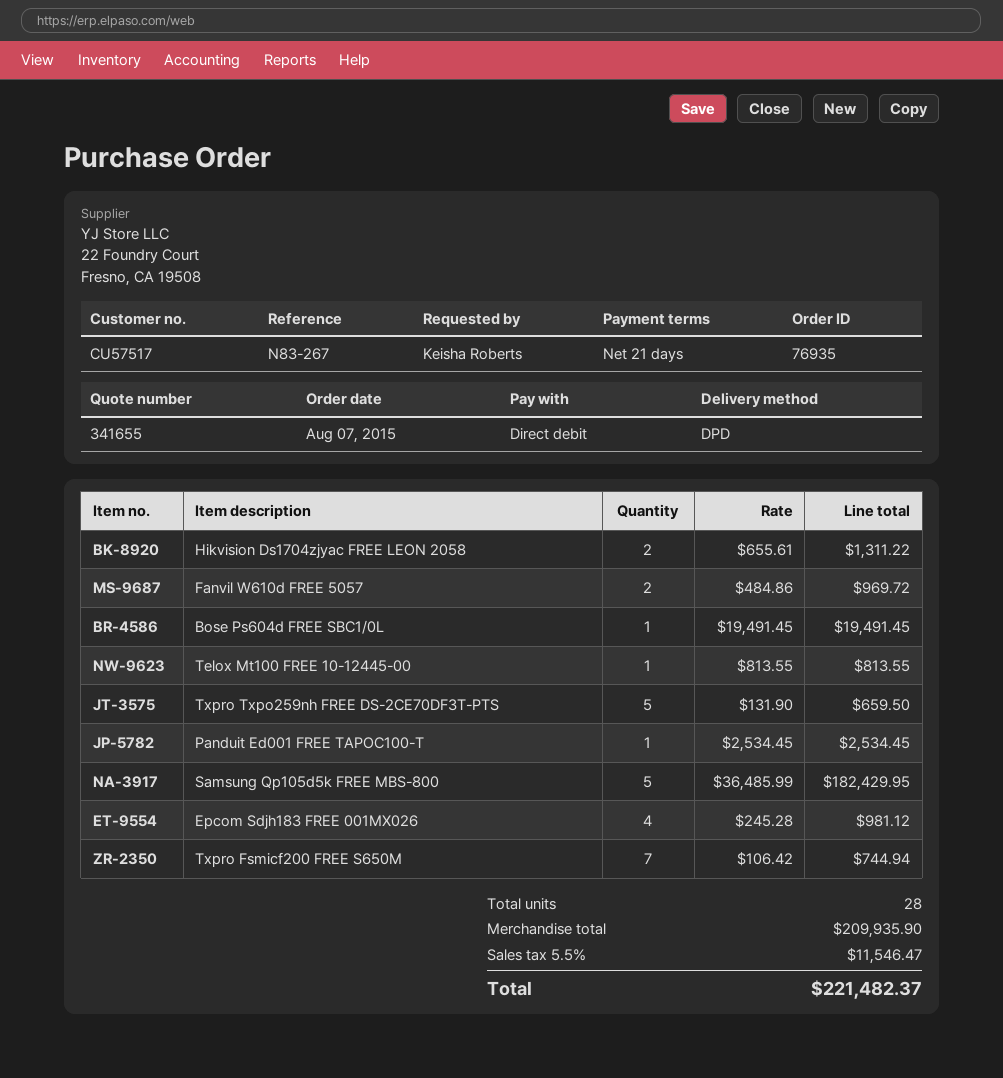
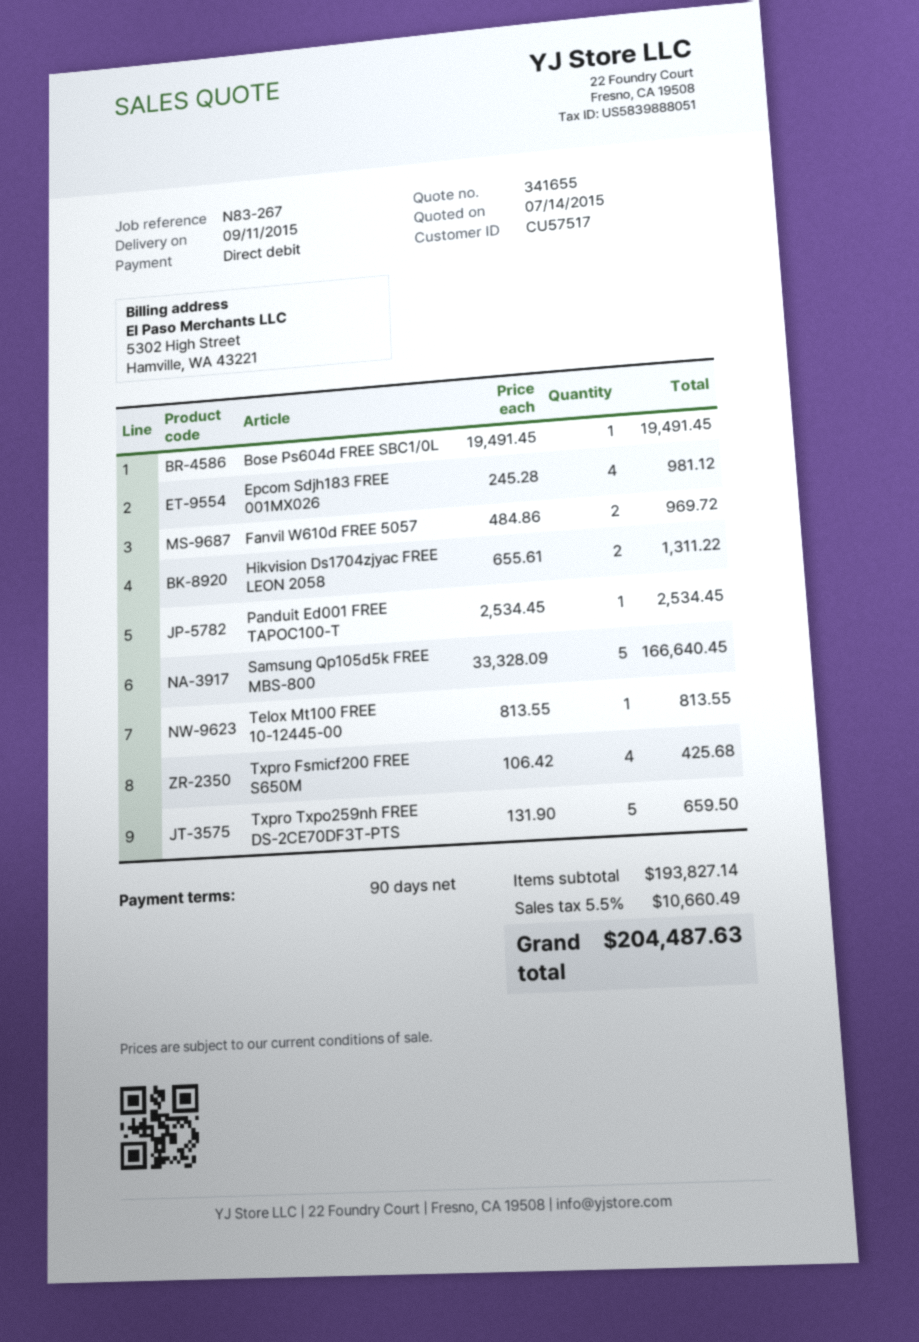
payment terms: 21 days -> 90 days
Samsung Qp105d5k FREE MBS-800: 5 x 36485.99 = 182429.95 -> 5 x 33328.09 = 166640.45
Txpro Fsmicf200 FREE S650M: 7 x 106.42 = 744.94 -> 4 x 106.42 = 425.68
subtotal: 209935.90 -> 193827.14
tax: 5.5% = 11546.47 -> 5.5% = 10660.49
total: 221482.37 -> 204487.63

